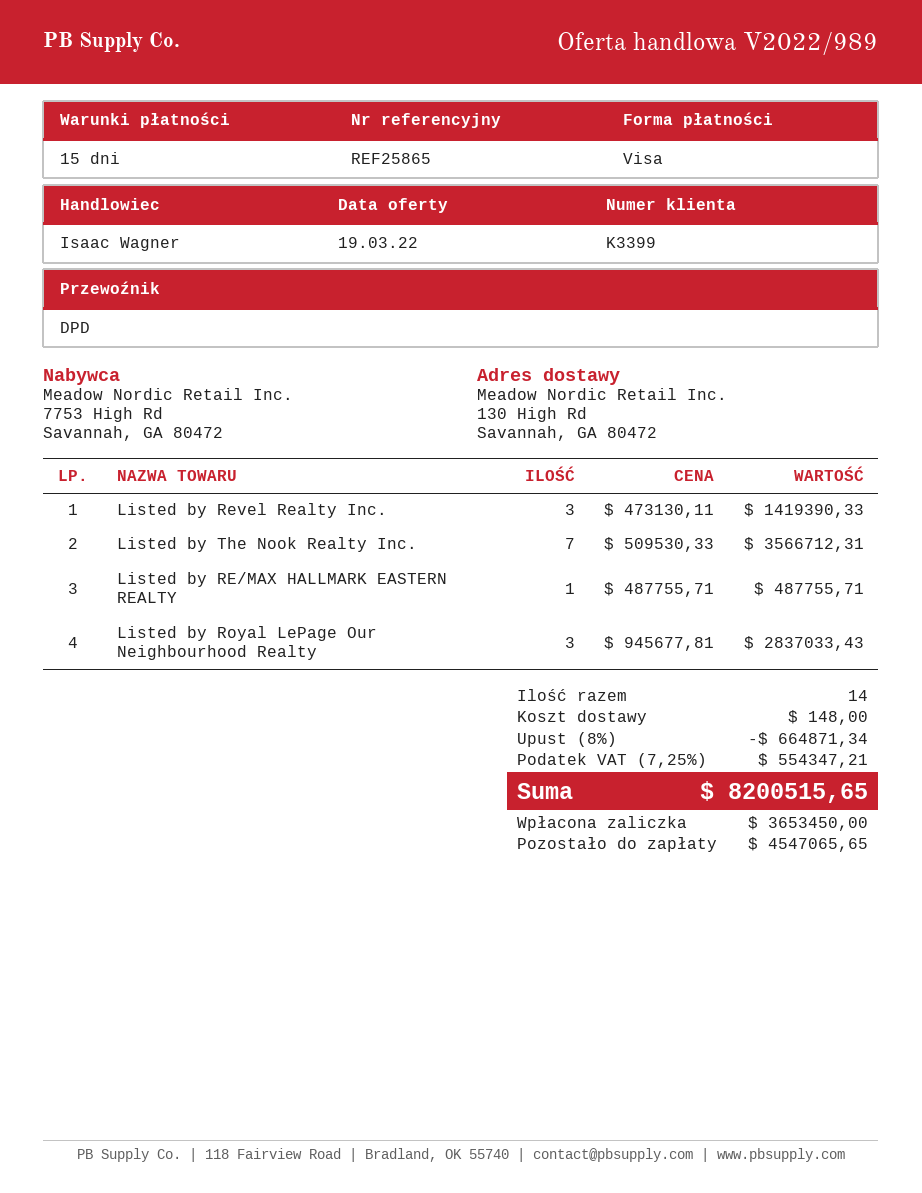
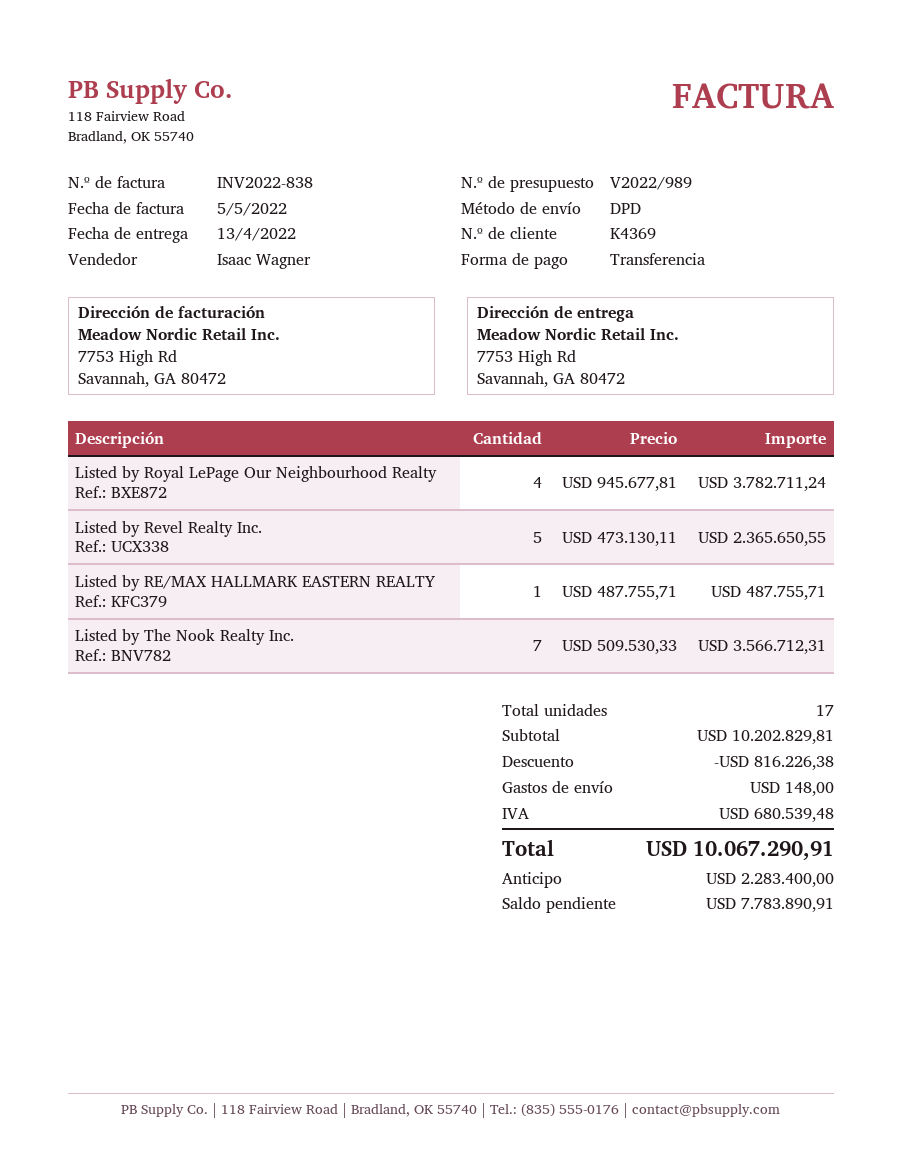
customer number: K3399 -> K4369
payment method: Visa -> bank transfer
ship to: 130 High Rd, Savannah, GA 80472 -> 7753 High Rd, Savannah, GA 80472
Listed by Revel Realty Inc.: 3 x 473130.11 = 1419390.33 -> 5 x 473130.11 = 2365650.55
Listed by Royal LePage Our Neighbourhood Realty: 3 x 945677.81 = 2837033.43 -> 4 x 945677.81 = 3782711.24
total quantity: 14 -> 17
discount: 664871.34 -> 816226.38
tax: 554347.21 -> 680539.48
total: 8200515.65 -> 10067290.91
deposit: 3653450.00 -> 2283400.00
balance: 4547065.65 -> 7783890.91

